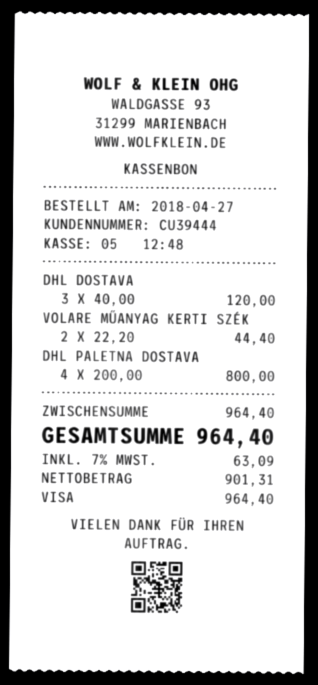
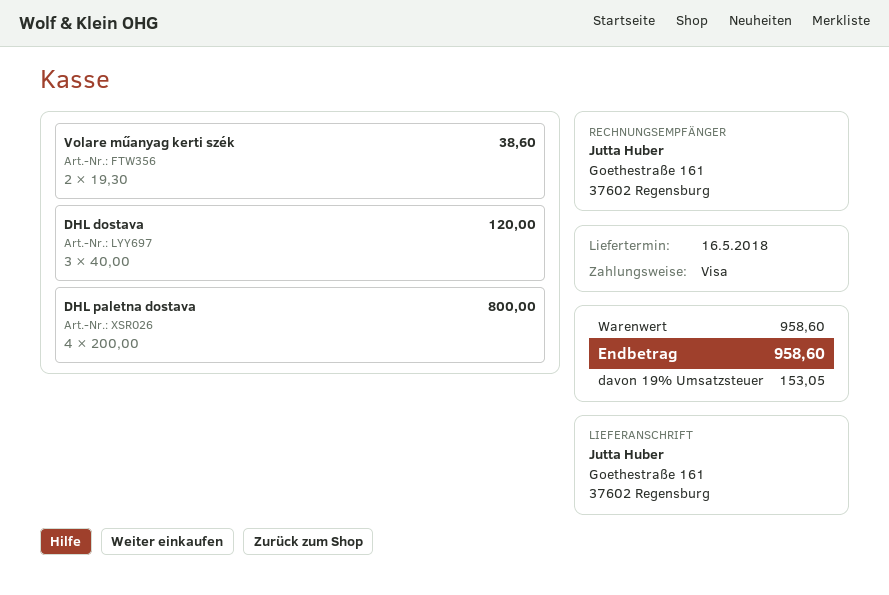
VOLARE MŰANYAG KERTI SZÉK: 2 x 22.20 = 44.40 -> 2 x 19.30 = 38.60
subtotal: 964.40 -> 958.60
tax: 7% = 63.09 -> 19% = 153.05
total: 964.40 -> 958.60

